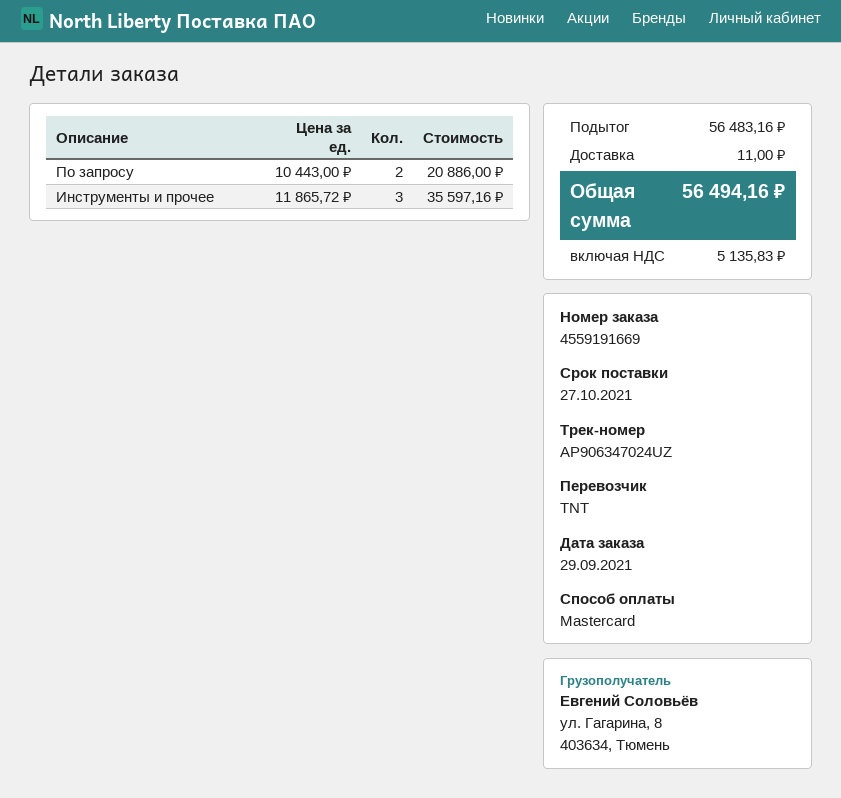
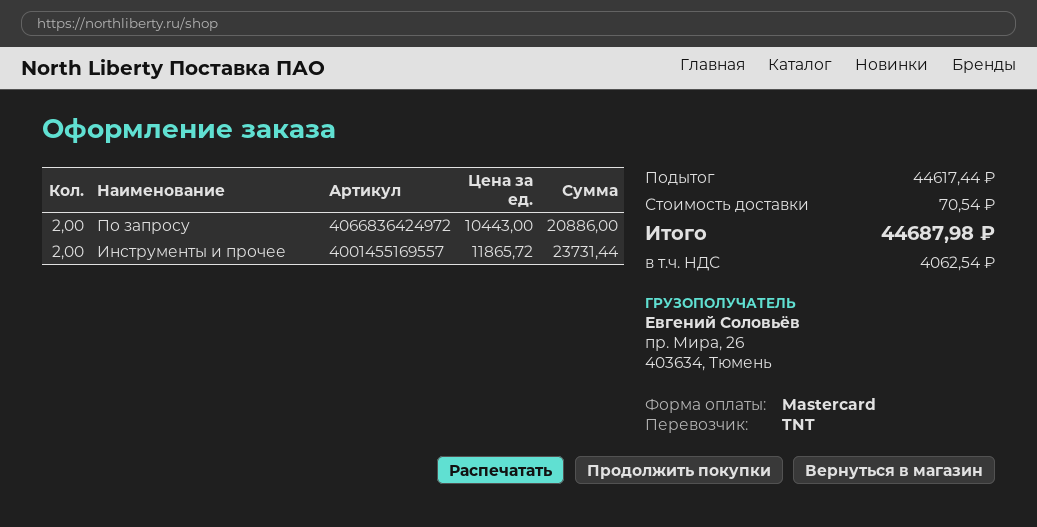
ship to: ул. Гагарина, 8, 403634, Тюмень -> пр. Мира, 26, 403634, Тюмень
Инструменты и прочее: 3 x 11865.72 = 35597.16 -> 2 x 11865.72 = 23731.44
subtotal: 56483.16 -> 44617.44
shipping: 11.00 -> 70.54
tax: 5135.83 -> 4062.54
total: 56494.16 -> 44687.98

